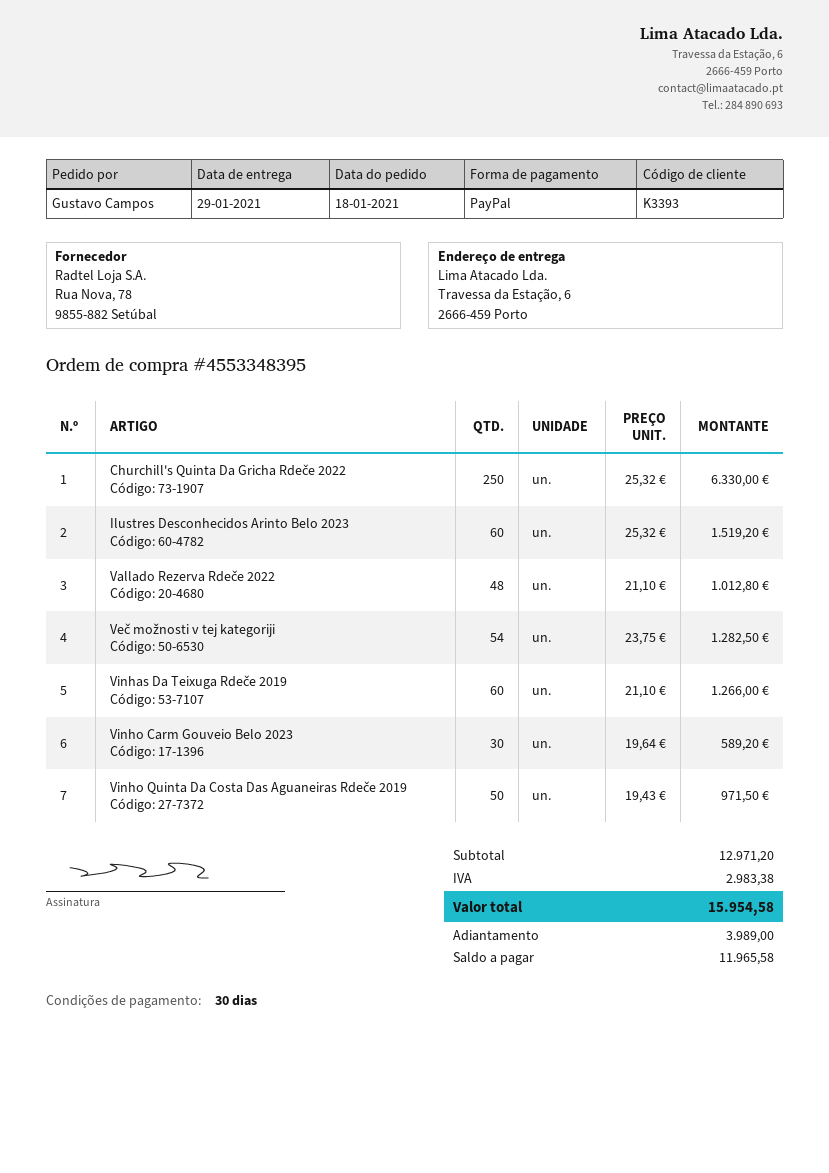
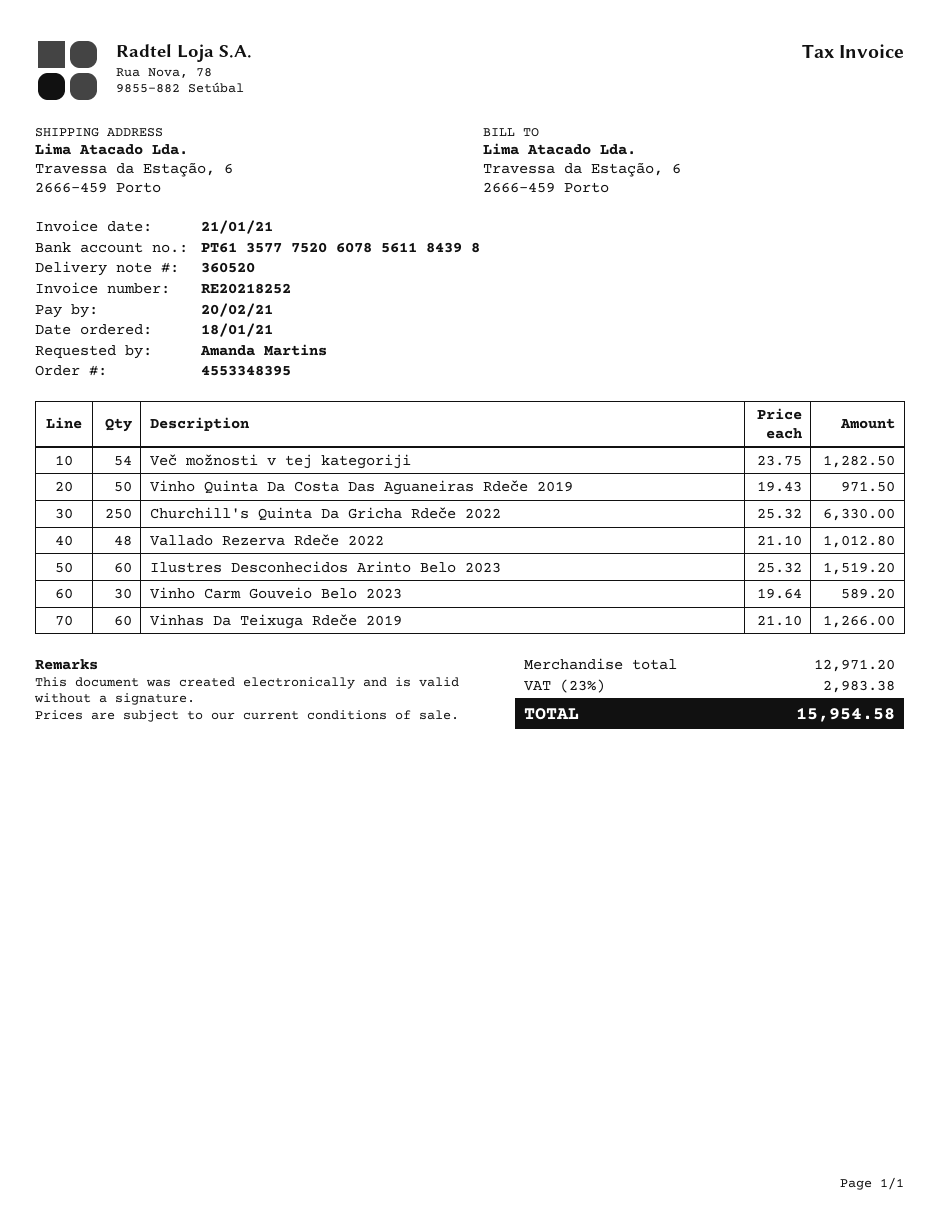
ordered by: Gustavo Campos -> Amanda Martins

